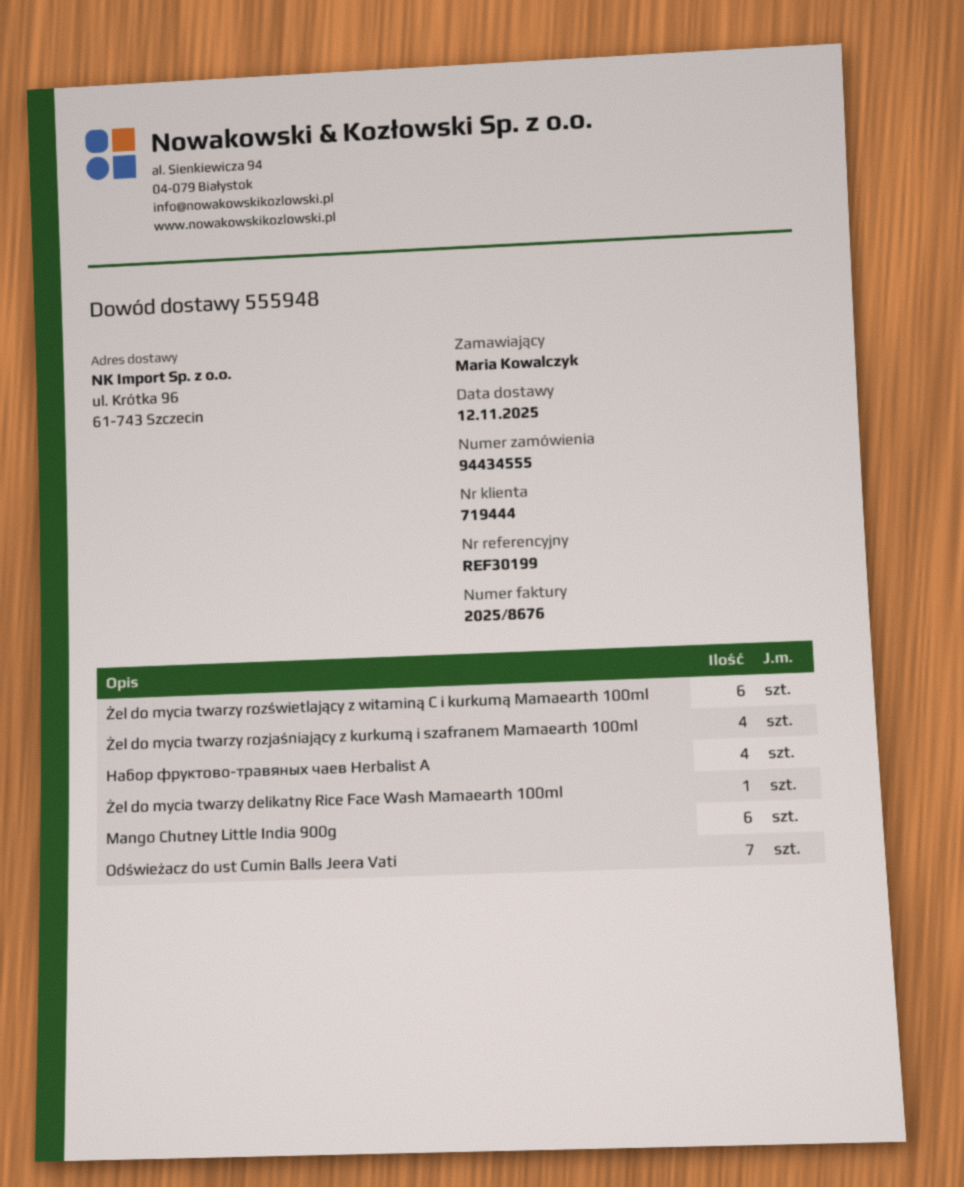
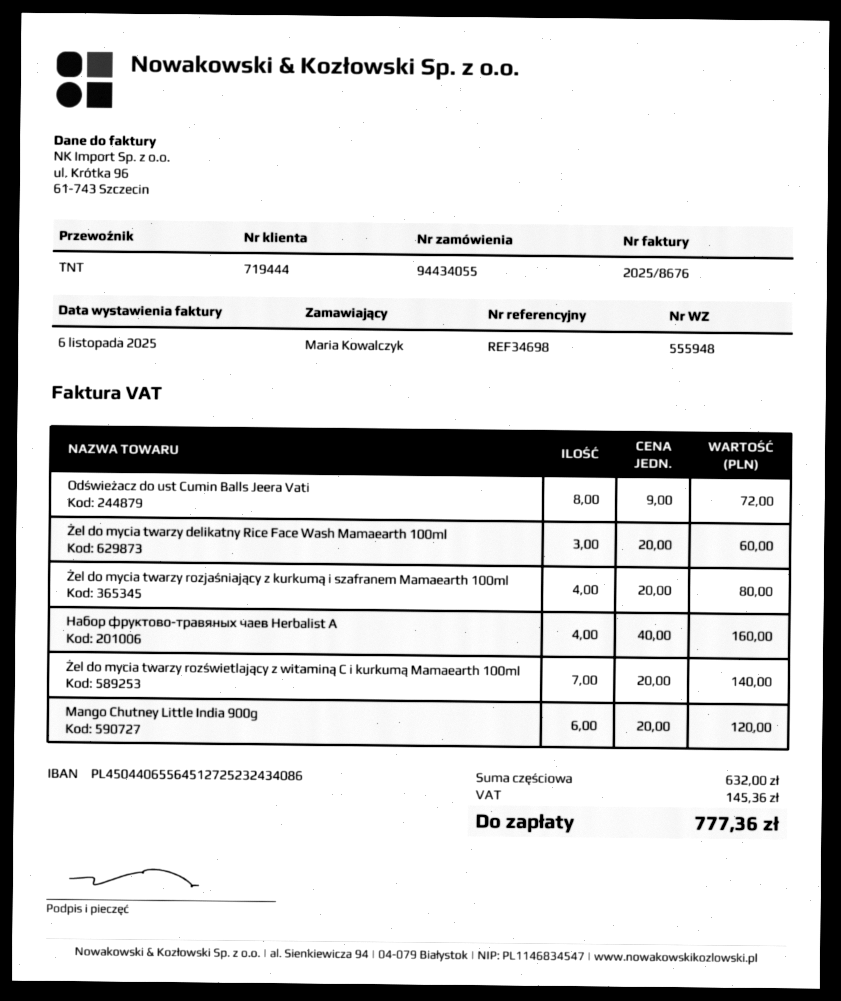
order number: 94434555 -> 94434055
reference: REF30199 -> REF34698
Żel do mycia twarzy rozświetlający z witaminą C i kurkumą Mamaearth 100ml: 6 -> 7
Żel do mycia twarzy delikatny Rice Face Wash Mamaearth 100ml: 1 -> 3
Odświeżacz do ust Cumin Balls Jeera Vati: 7 -> 8

